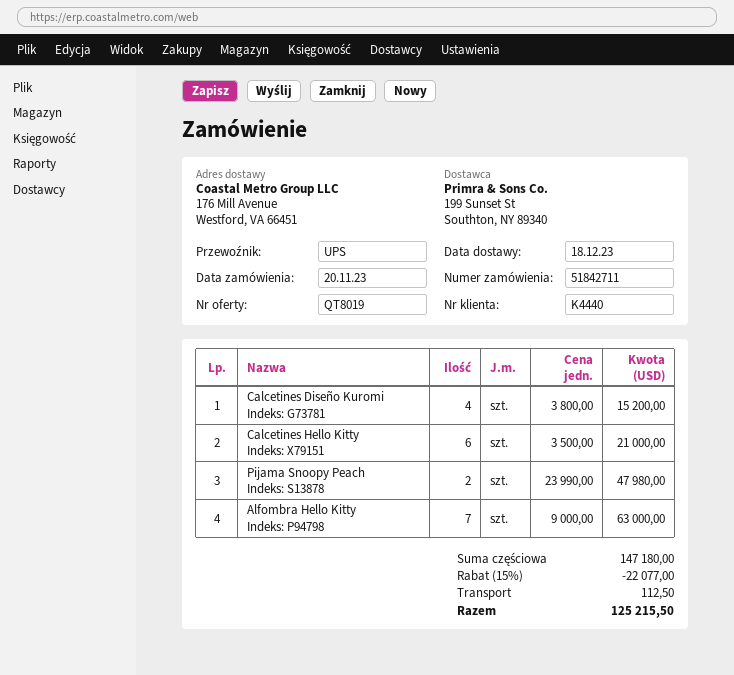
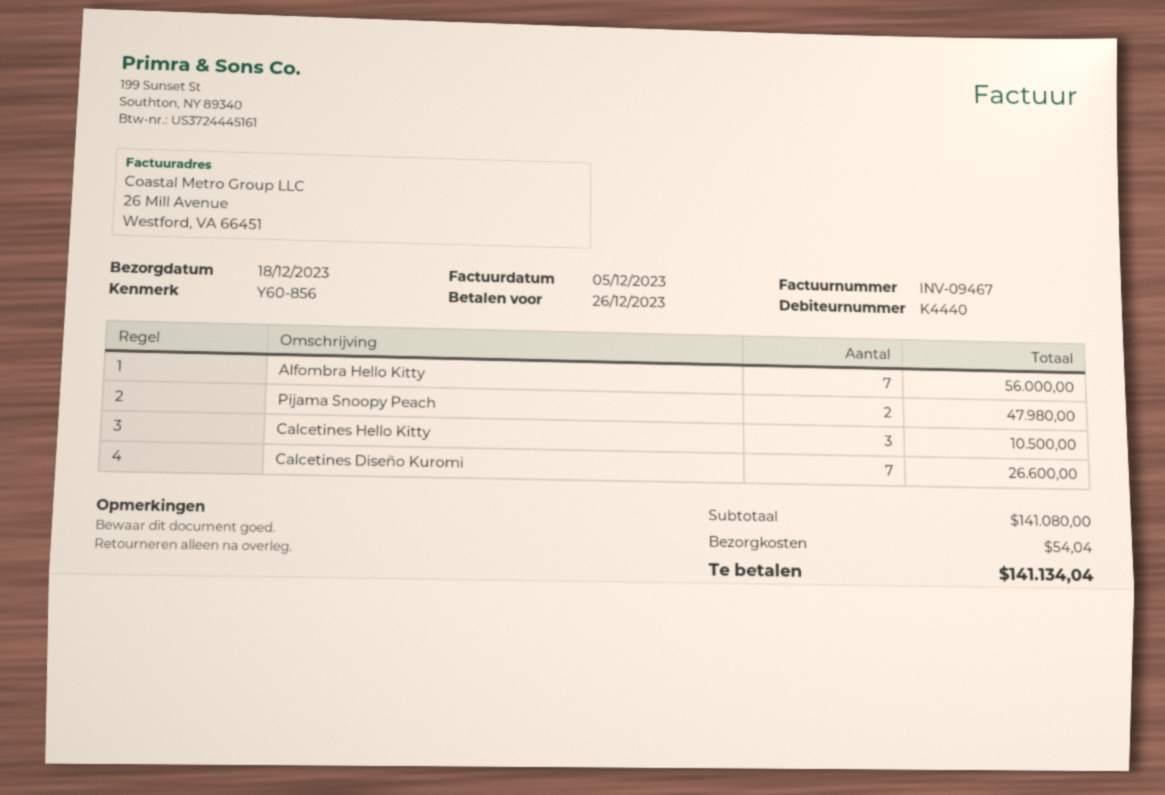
Calcetines Diseño Kuromi: 4 for 15200.00 -> 7 for 26600.00
Calcetines Hello Kitty: 6 for 21000.00 -> 3 for 10500.00
Alfombra Hello Kitty: 7 for 63000.00 -> 7 for 56000.00
subtotal: 147180.00 -> 141080.00
discount: 15% = 22077.00 -> none
shipping: 112.50 -> 54.04
total: 125215.50 -> 141134.04

